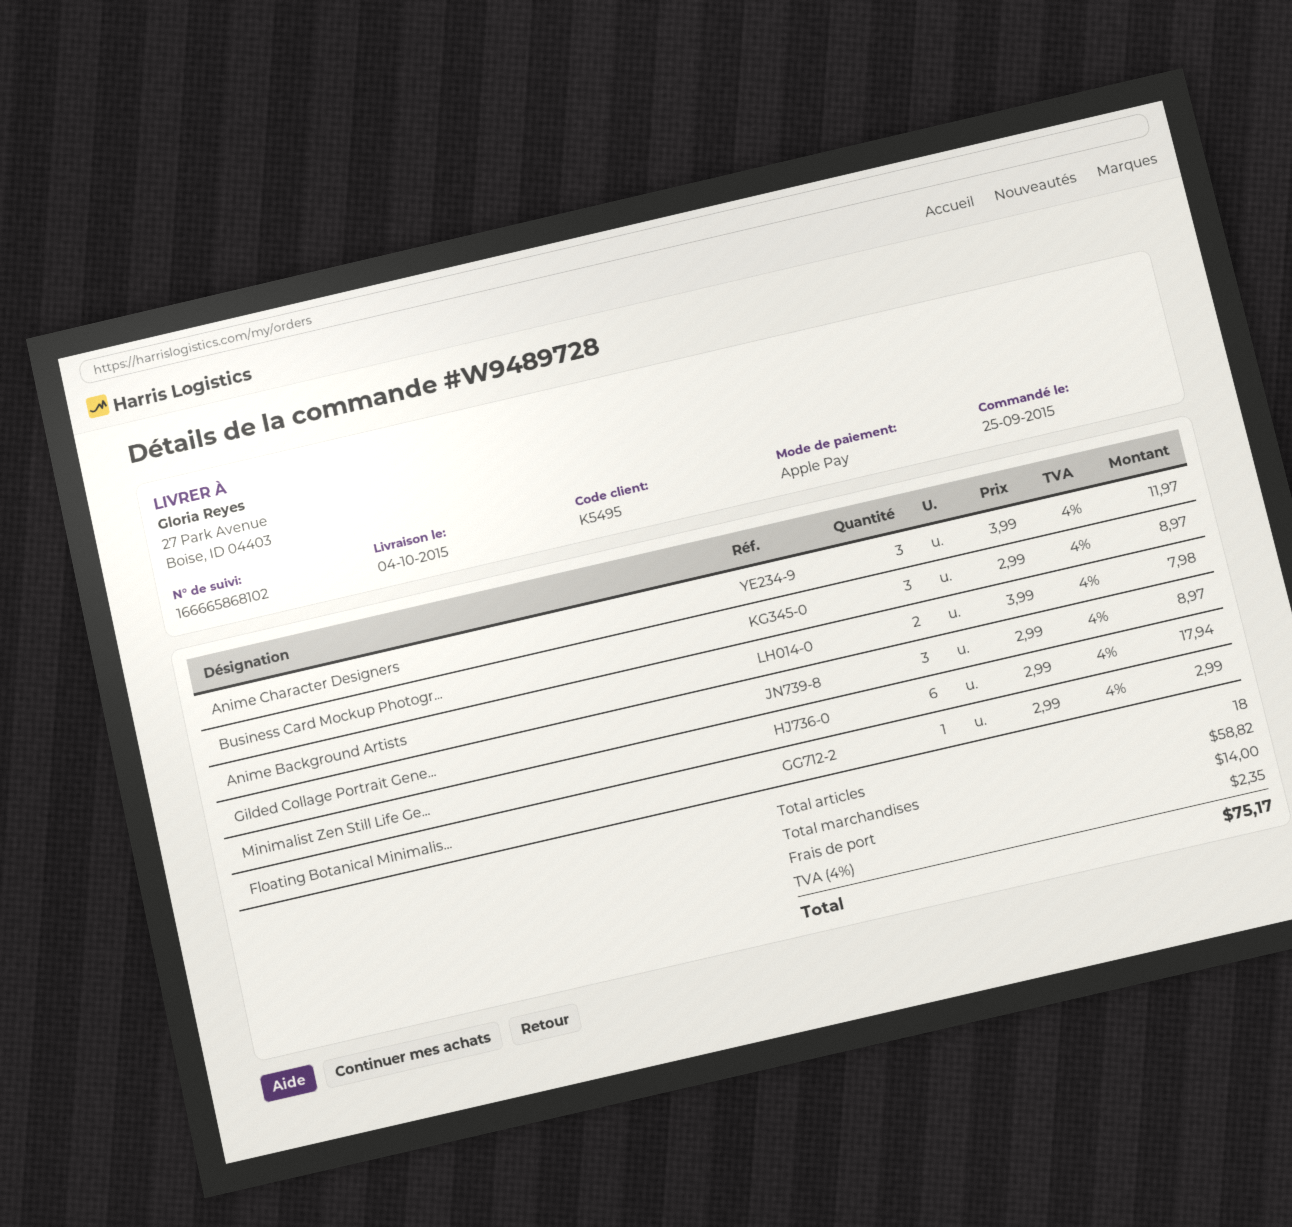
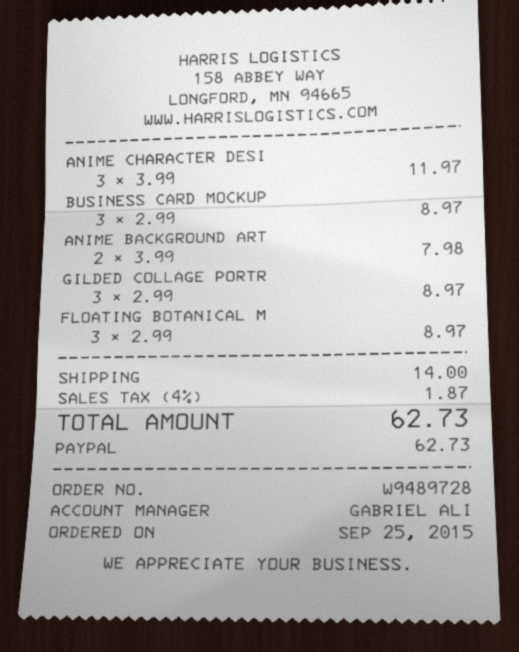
payment method: Apple Pay -> PayPal
Minimalist Zen Still Life Ge...: 6 x 2.99 = 17.94 -> none
Floating Botanical Minimalis...: 1 x 2.99 = 2.99 -> 3 x 2.99 = 8.97
tax: 4% = 2.35 -> 4% = 1.87
total: 75.17 -> 62.73

